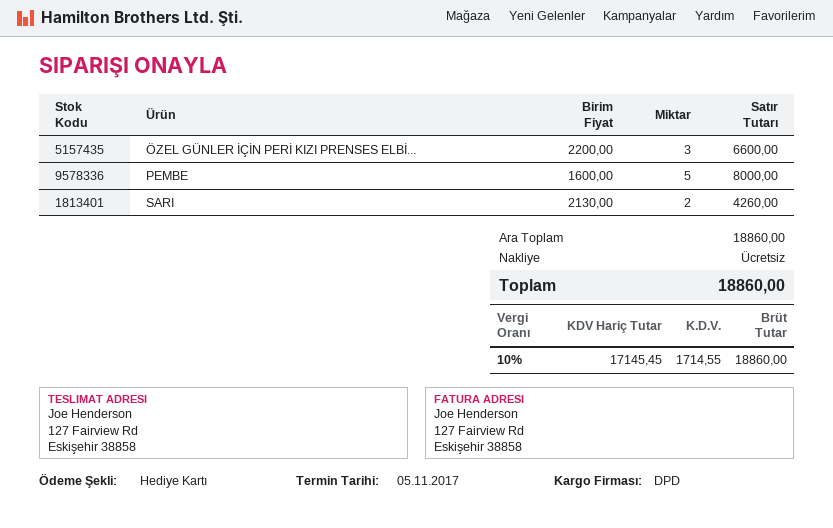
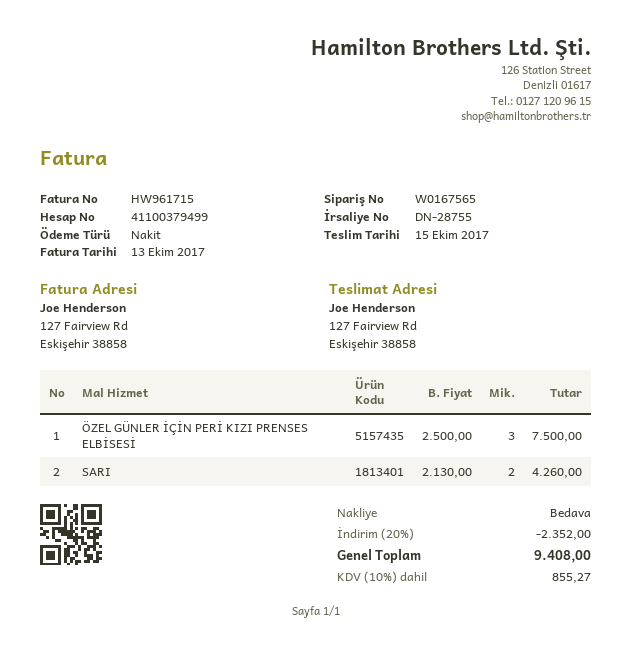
delivery date: 2017-11-05 -> 2017-10-15
payment method: gift card -> cash
ÖZEL GÜNLER İÇİN PERİ KIZI PRENSES ELBİ...: 3 x 2200.00 = 6600.00 -> 3 x 2500.00 = 7500.00
PEMBE: 5 x 1600.00 = 8000.00 -> none
discount: none -> 20% = 2352.00
tax: 10% = 1714.55 -> 10% = 855.27
total: 18860.00 -> 9408.00

